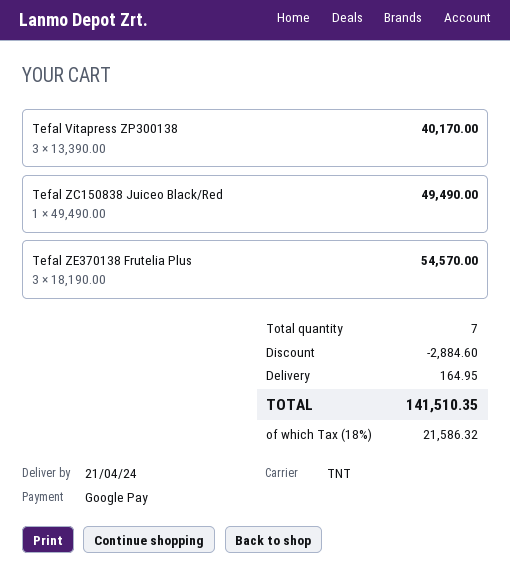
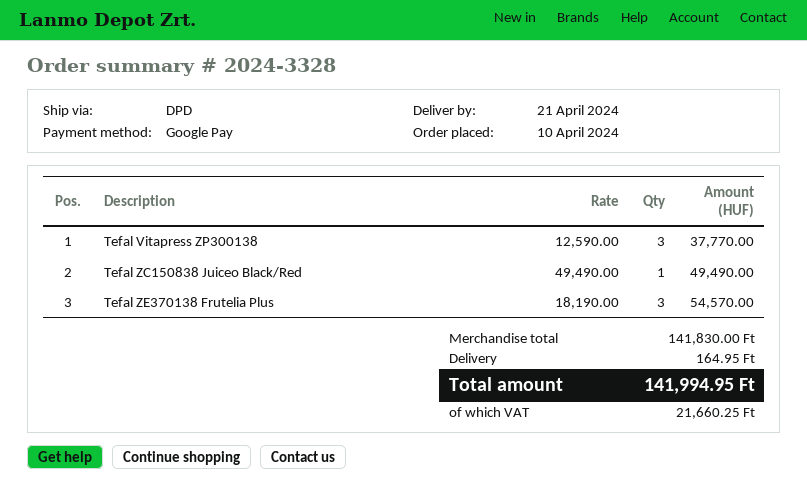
shipping method: TNT -> DPD
Tefal Vitapress ZP300138: 3 x 13390.00 = 40170.00 -> 3 x 12590.00 = 37770.00
discount: 2884.60 -> none
tax: 21586.32 -> 21660.25
total: 141510.35 -> 141994.95

